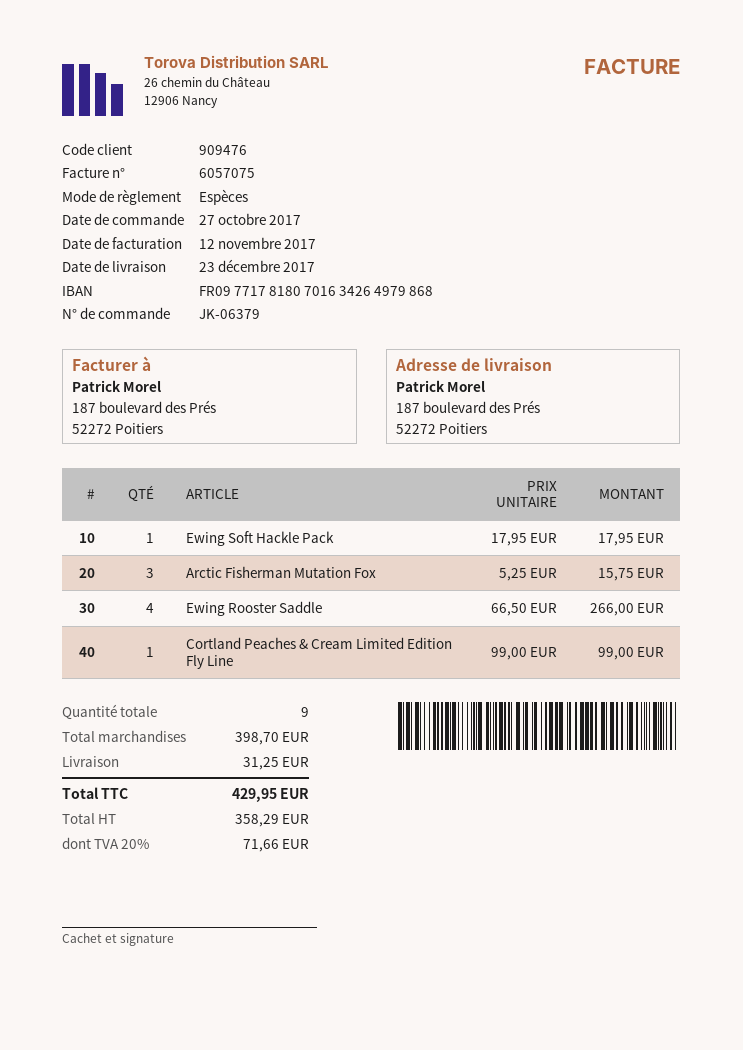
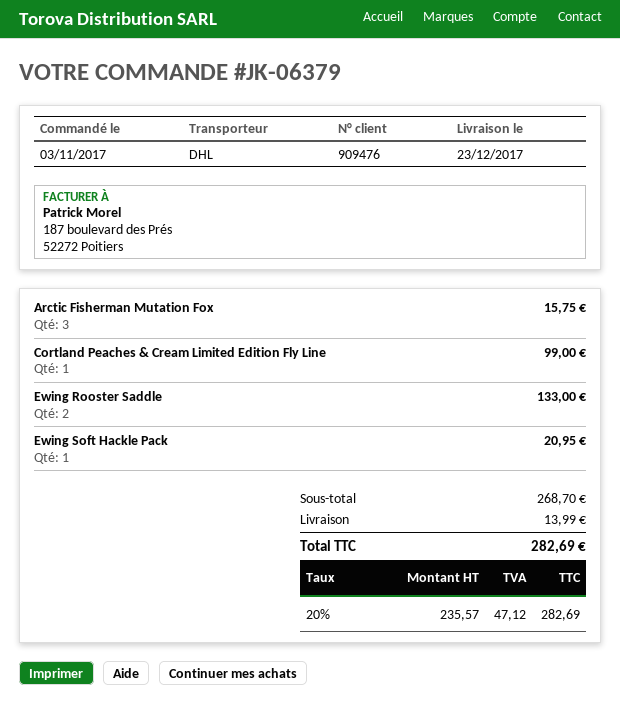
order date: 2017-10-27 -> 2017-11-03
Ewing Soft Hackle Pack: 1 for 17.95 -> 1 for 20.95
Ewing Rooster Saddle: 4 for 266.00 -> 2 for 133.00
subtotal: 398.70 -> 268.70
shipping: 31.25 -> 13.99
net: 358.29 -> 235.57
tax: 20% = 71.66 -> 20% = 47.12
total: 429.95 -> 282.69

